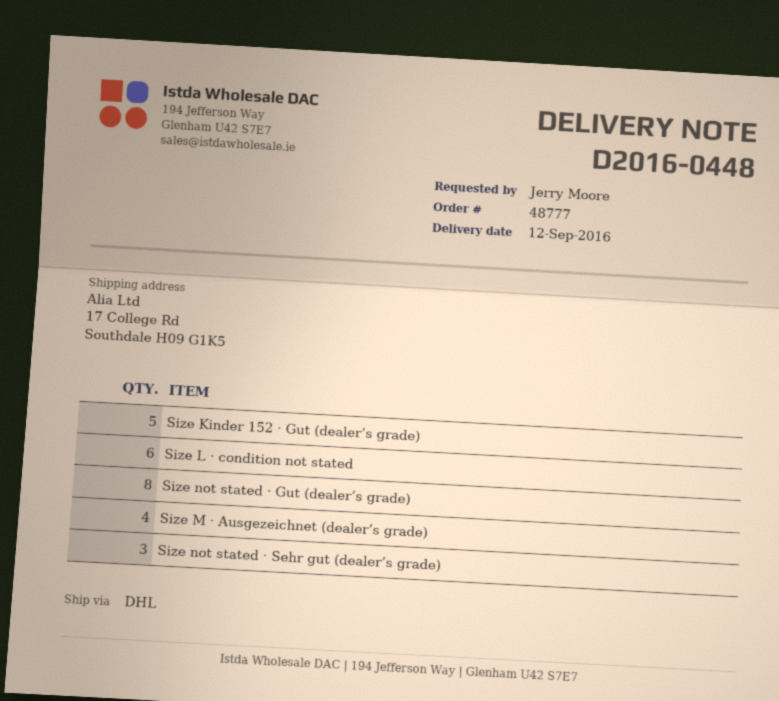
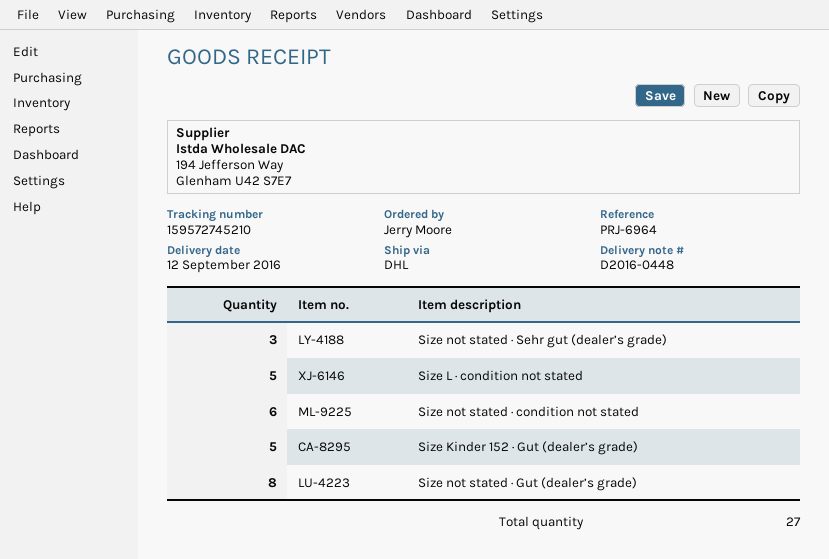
Size L · condition not stated: 6 -> 5
Size M · Ausgezeichnet (dealer’s grade): 4 -> none
Size not stated · condition not stated: none -> 6

